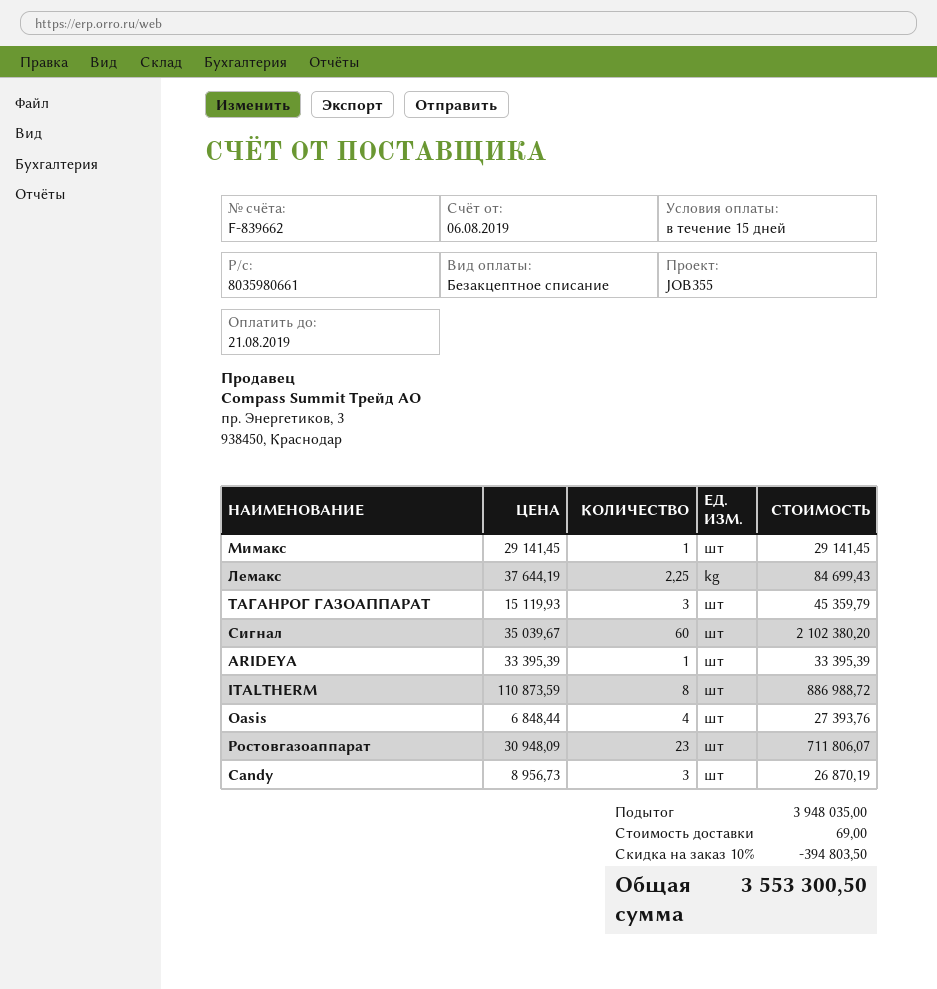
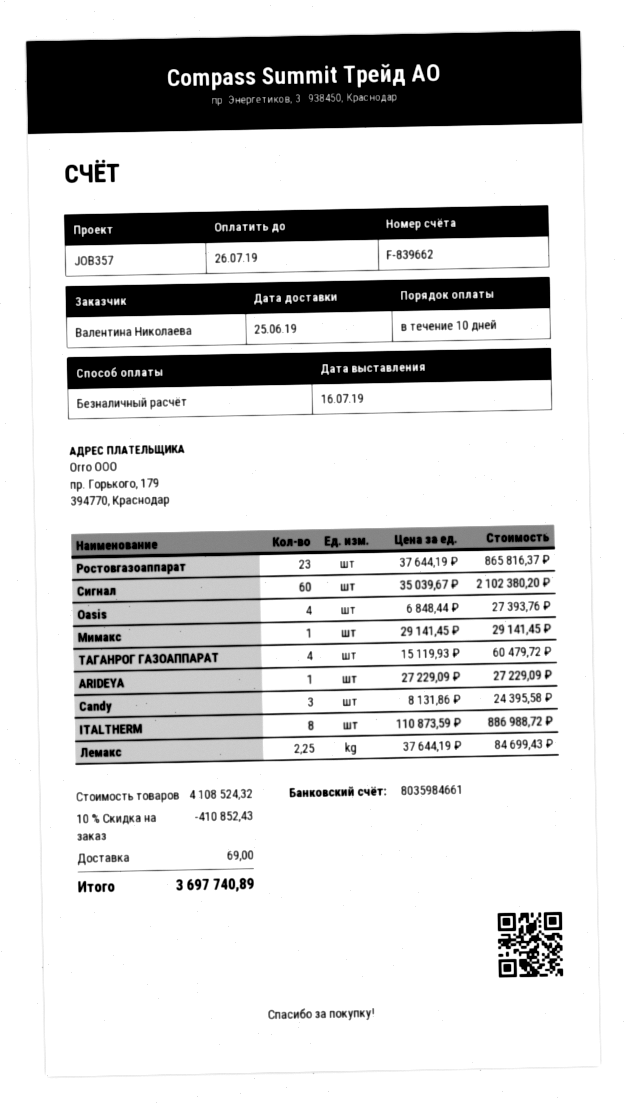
invoice date: 2019-08-06 -> 2019-07-16
payment terms: 15 days -> 10 days
due date: 2019-08-21 -> 2019-07-26
reference: JOB355 -> JOB357
payment method: direct debit -> bank transfer
bank account: 8035980661 -> 8035984661
ТАГАНРОГ ГАЗОАППАРАТ: 3 x 15119.93 = 45359.79 -> 4 x 15119.93 = 60479.72
ARIDEYA: 1 x 33395.39 = 33395.39 -> 1 x 27229.09 = 27229.09
Ростовгазоаппарат: 23 x 30948.09 = 711806.07 -> 23 x 37644.19 = 865816.37
Candy: 3 x 8956.73 = 26870.19 -> 3 x 8131.86 = 24395.58
subtotal: 3948035.00 -> 4108524.32
discount: 10% = 394803.50 -> 10% = 410852.43
total: 3553300.50 -> 3697740.89

